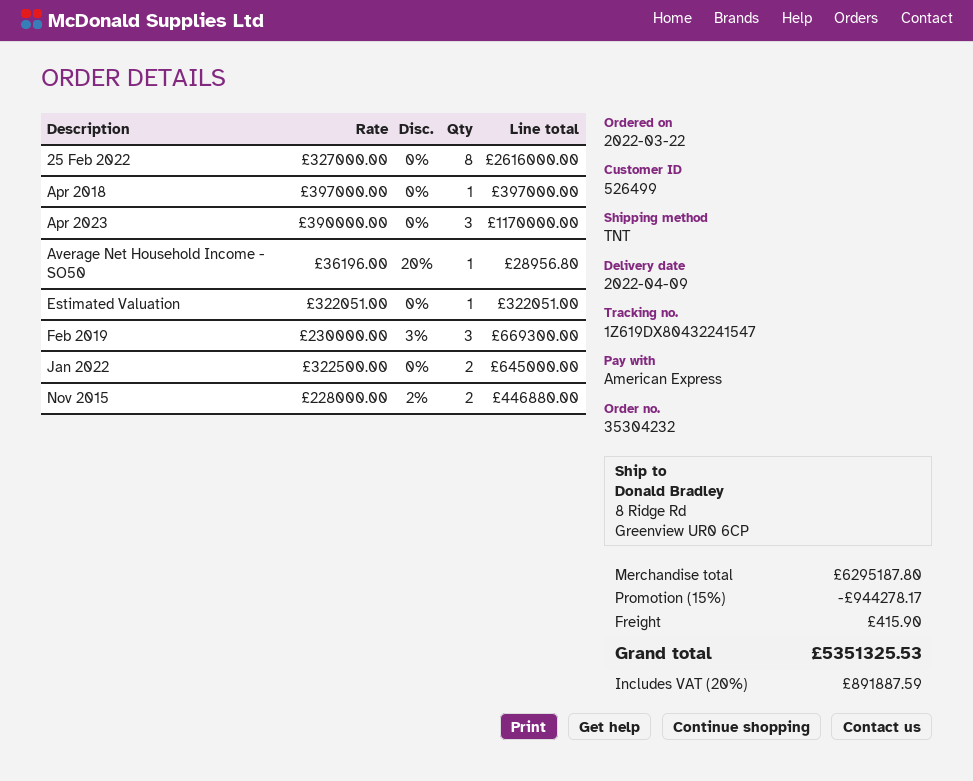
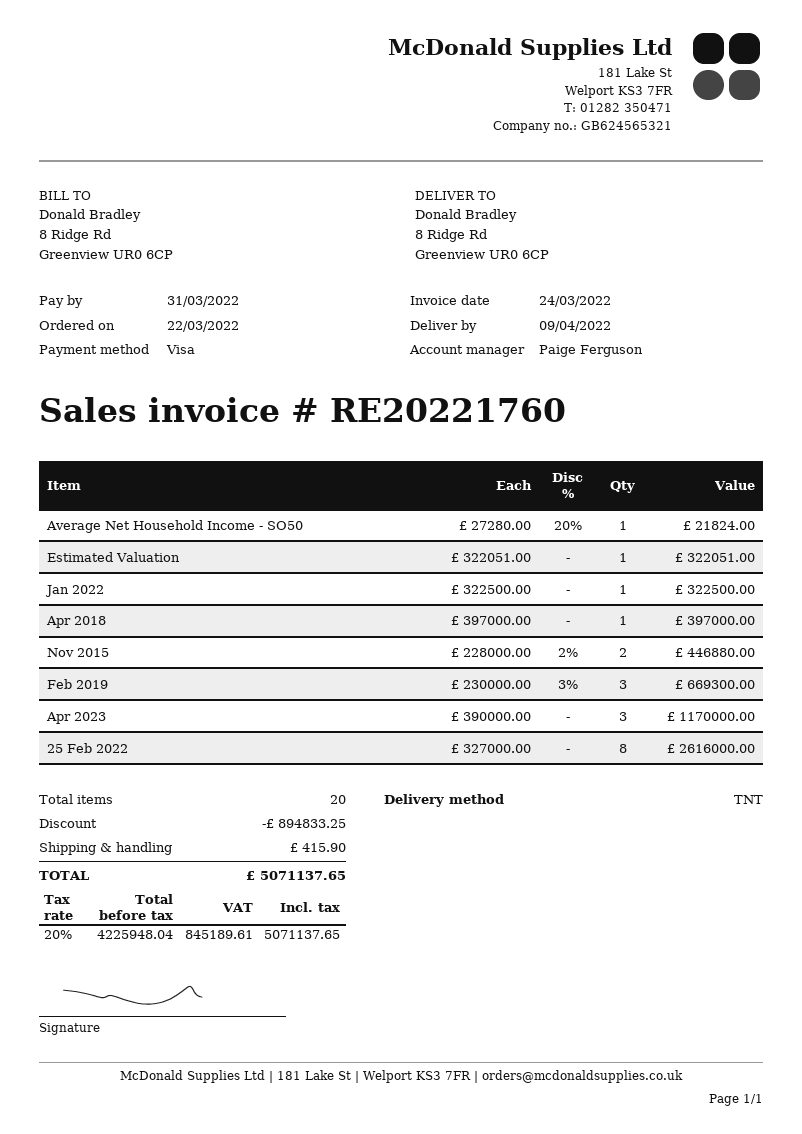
payment method: American Express -> Visa
Average Net Household Income - SO50: 1 x 36196.00 - 20% = 28956.80 -> 1 x 27280.00 - 20% = 21824.00
Jan 2022: 2 x 322500.00 = 645000.00 -> 1 x 322500.00 = 322500.00
discount: 944278.17 -> 894833.25
tax: 20% = 891887.59 -> 20% = 845189.61
total: 5351325.53 -> 5071137.65

